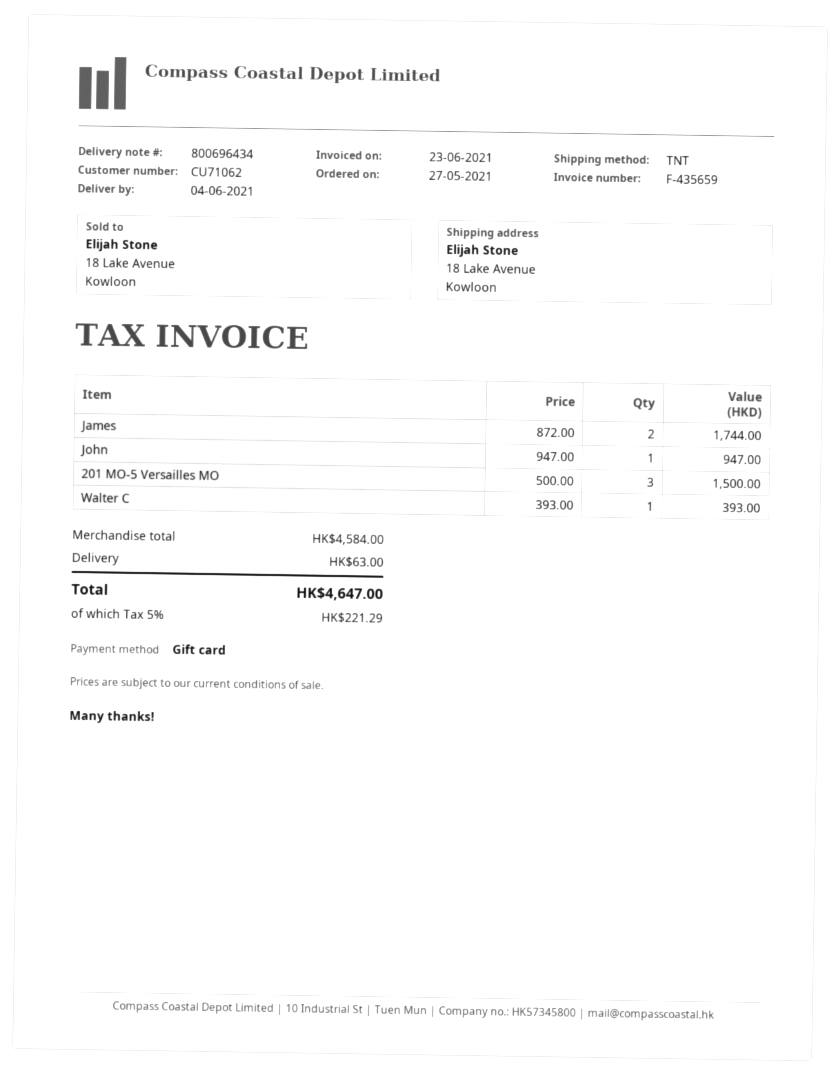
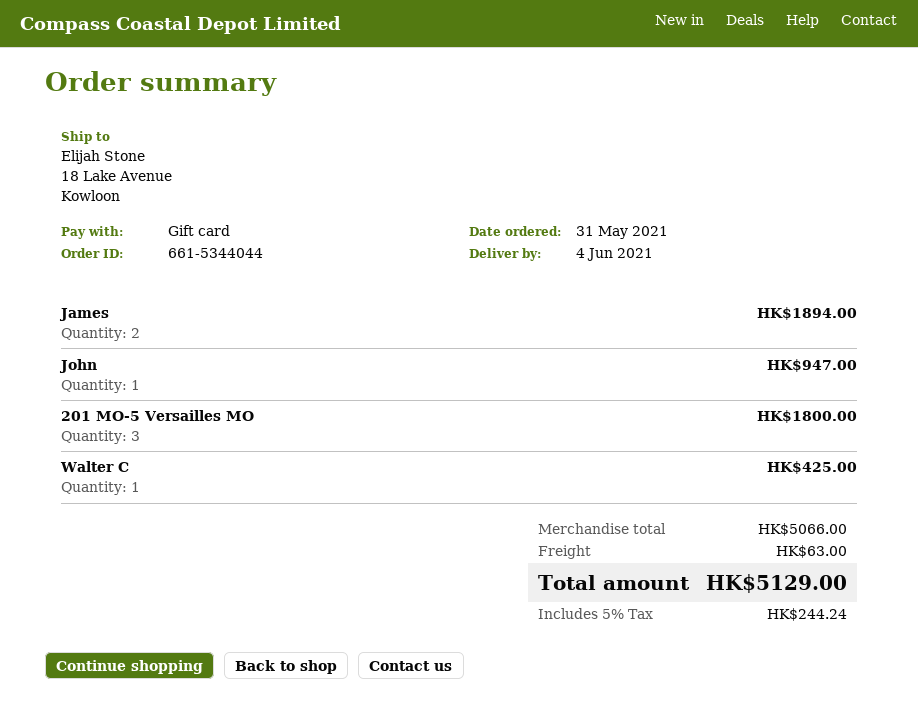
order date: 2021-05-27 -> 2021-05-31
James: 2 for 1744.00 -> 2 for 1894.00
201 MO-5 Versailles MO: 3 for 1500.00 -> 3 for 1800.00
Walter C: 1 for 393.00 -> 1 for 425.00
subtotal: 4584.00 -> 5066.00
tax: 5% = 221.29 -> 5% = 244.24
total: 4647.00 -> 5129.00

